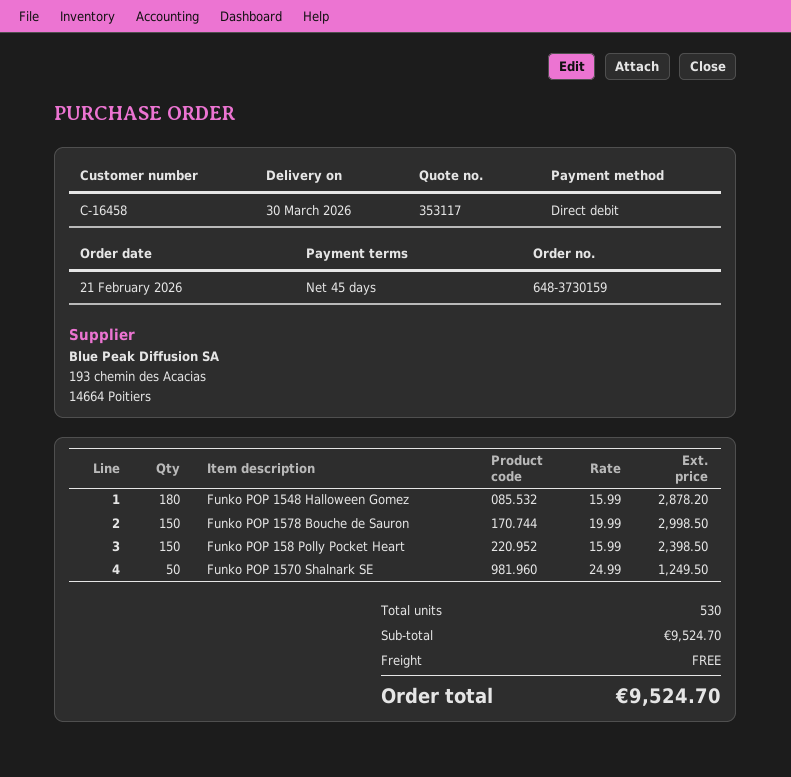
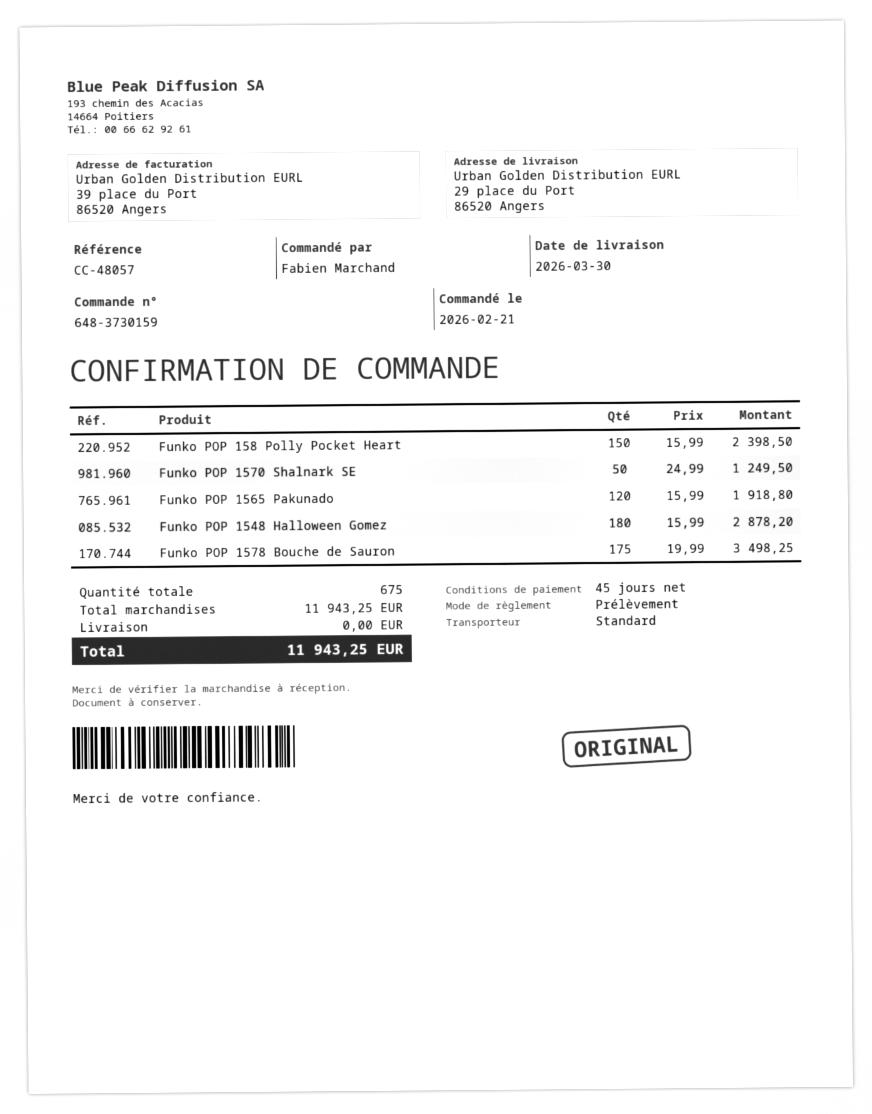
Funko POP 1578 Bouche de Sauron: 150 x 19.99 = 2998.50 -> 175 x 19.99 = 3498.25
Funko POP 1565 Pakunado: none -> 120 x 15.99 = 1918.80
total quantity: 530 -> 675
subtotal: 9524.70 -> 11943.25
total: 9524.70 -> 11943.25

